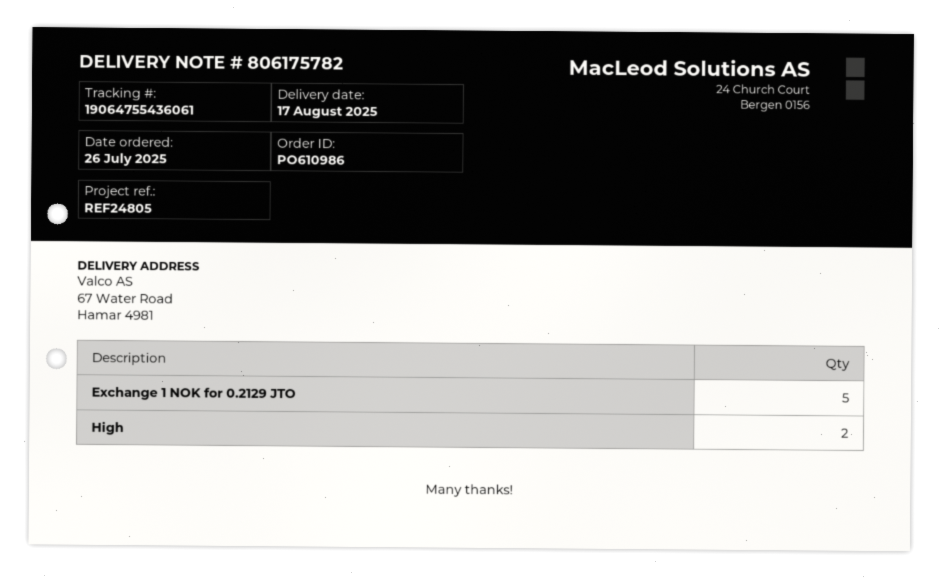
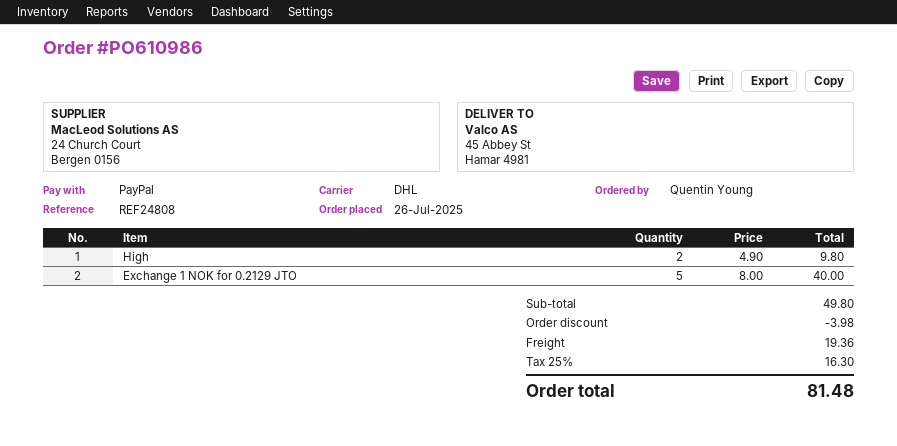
reference: REF24805 -> REF24808
ship to: 67 Water Road, Hamar 4981 -> 45 Abbey St, Hamar 4981

